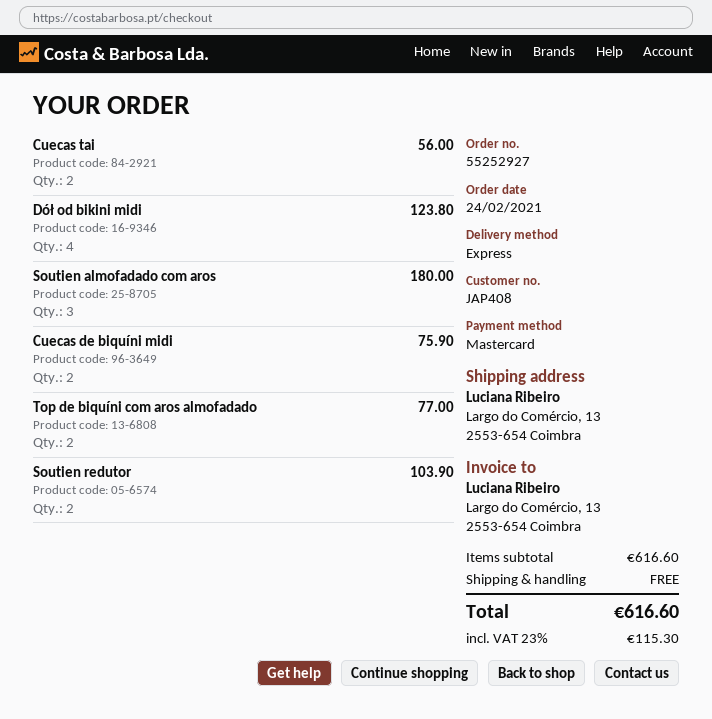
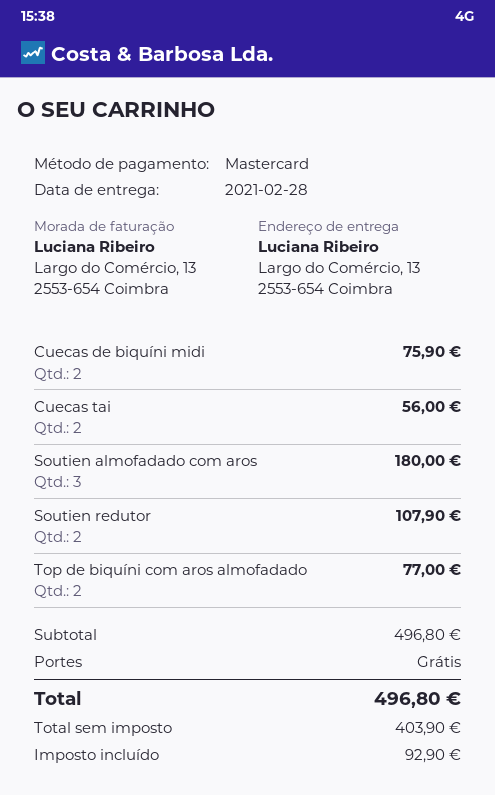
Dół od bikini midi: 4 for 123.80 -> none
Soutien redutor: 2 for 103.90 -> 2 for 107.90
subtotal: 616.60 -> 496.80
tax: 115.30 -> 92.90
total: 616.60 -> 496.80

